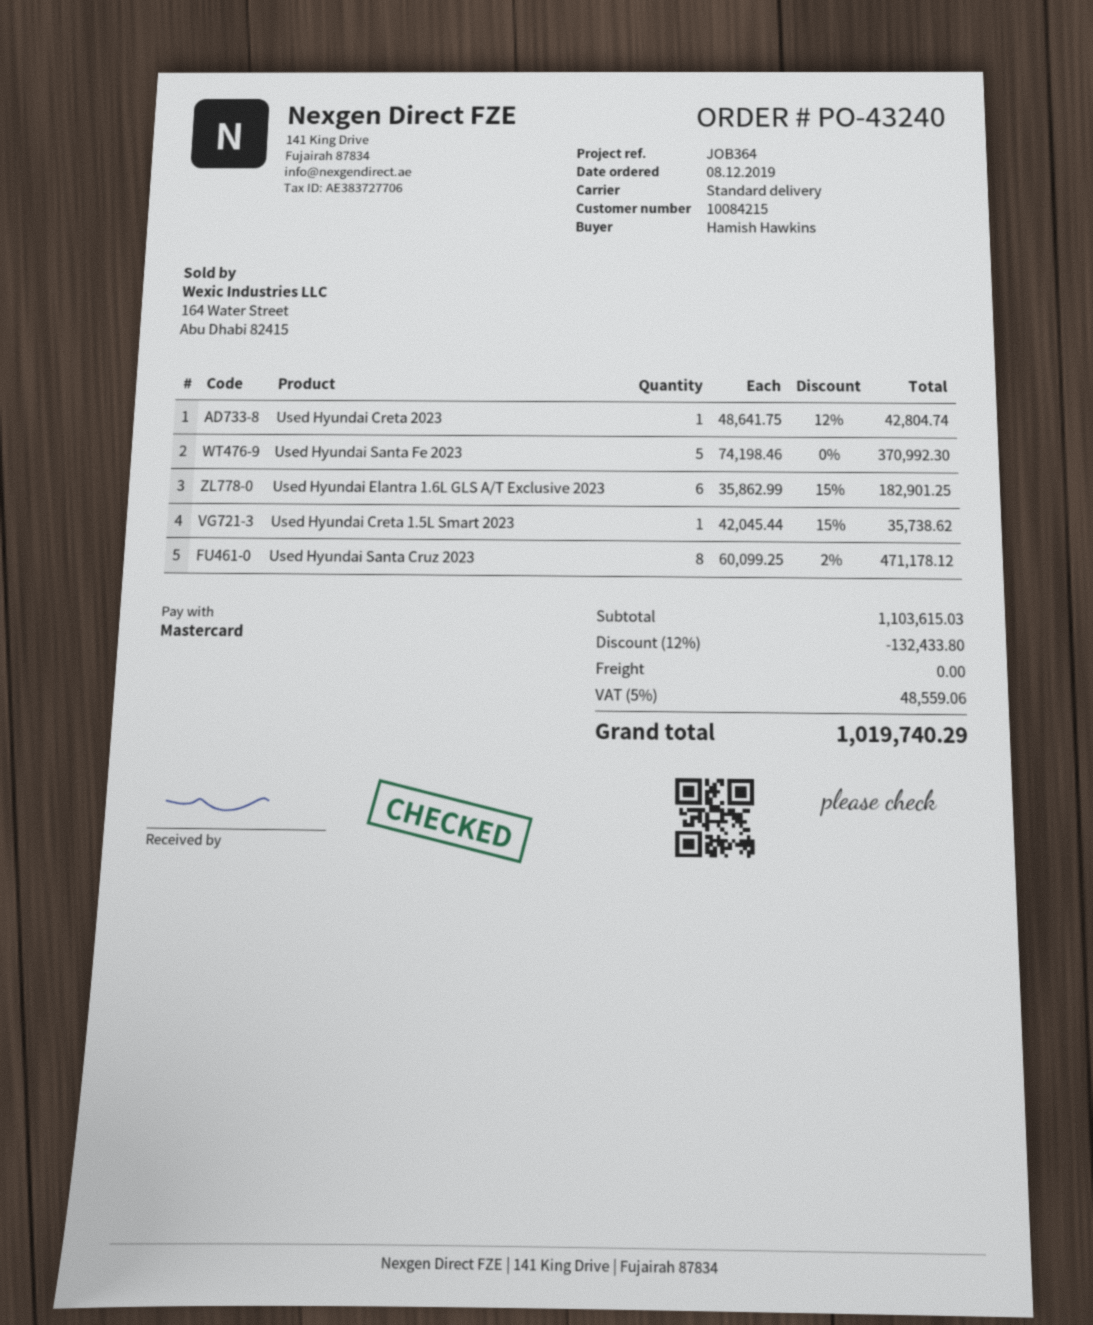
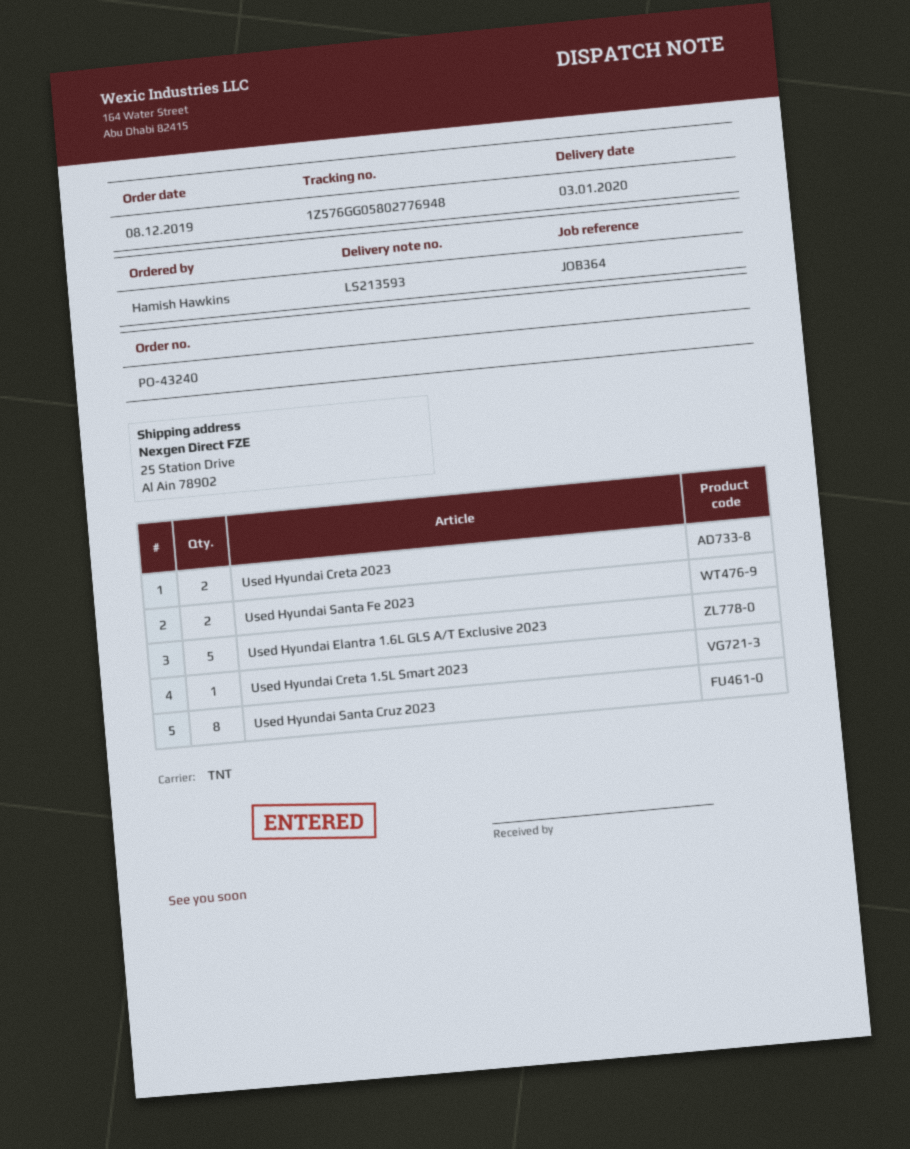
shipping method: standard -> TNT
Used Hyundai Creta 2023: 1 -> 2
Used Hyundai Santa Fe 2023: 5 -> 2
Used Hyundai Elantra 1.6L GLS A/T Exclusive 2023: 6 -> 5

